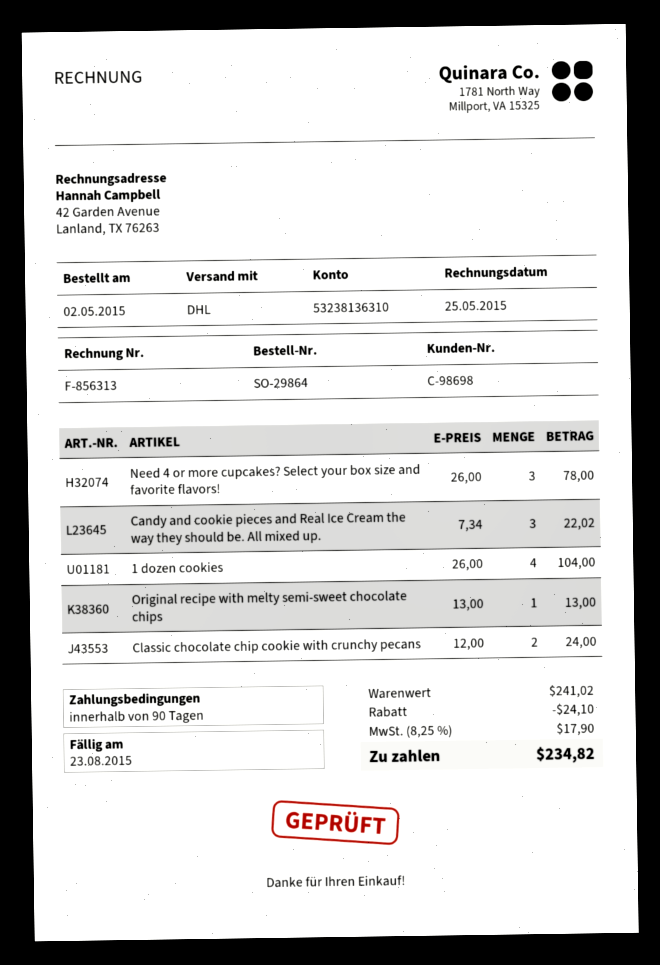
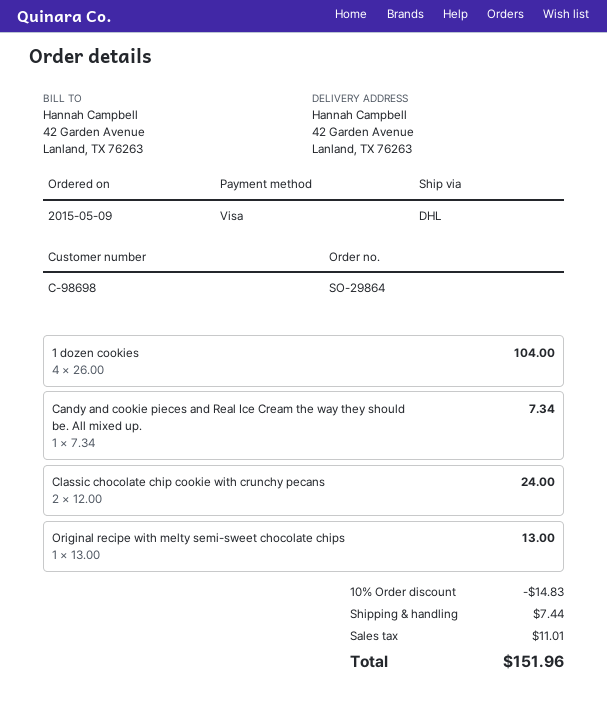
order date: 2015-05-02 -> 2015-05-09
Need 4 or more cupcakes? Select your box size and favorite flavors!: 3 x 26.00 = 78.00 -> none
Candy and cookie pieces and Real Ice Cream the way they should be. All mixed up.: 3 x 7.34 = 22.02 -> 1 x 7.34 = 7.34
discount: 24.10 -> 14.83
shipping: none -> 7.44
tax: 17.90 -> 11.01
total: 234.82 -> 151.96

